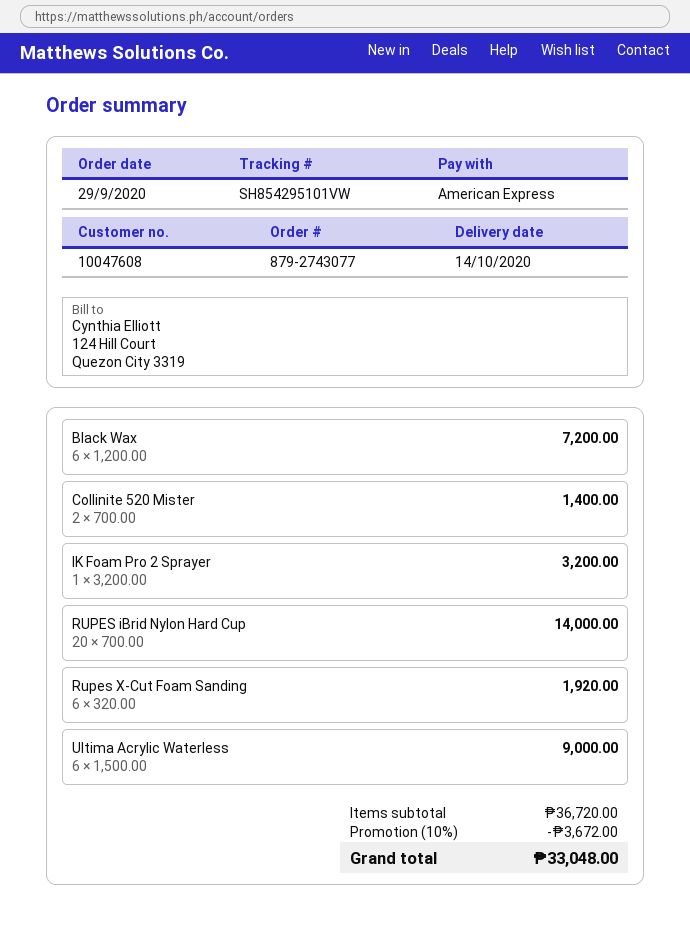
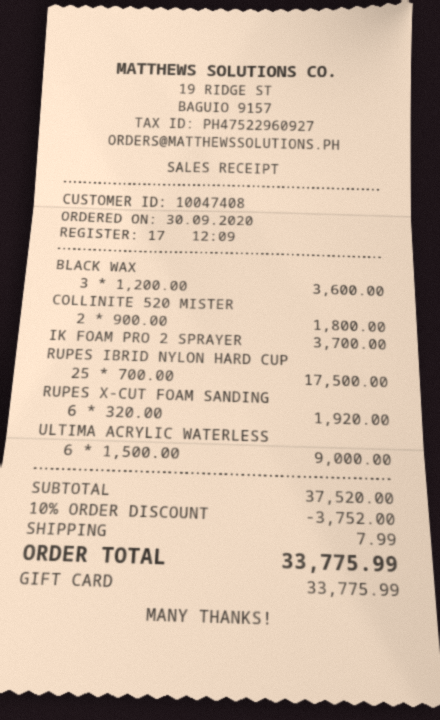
order date: 2020-09-29 -> 2020-09-30
customer number: 10047608 -> 10047408
payment method: American Express -> gift card
Black Wax: 6 x 1200.00 = 7200.00 -> 3 x 1200.00 = 3600.00
Collinite 520 Mister: 2 x 700.00 = 1400.00 -> 2 x 900.00 = 1800.00
IK Foam Pro 2 Sprayer: 1 x 3200.00 = 3200.00 -> 1 x 3700.00 = 3700.00
RUPES iBrid Nylon Hard Cup: 20 x 700.00 = 14000.00 -> 25 x 700.00 = 17500.00
subtotal: 36720.00 -> 37520.00
discount: 10% = 3672.00 -> 10% = 3752.00
shipping: none -> 7.99
total: 33048.00 -> 33775.99

